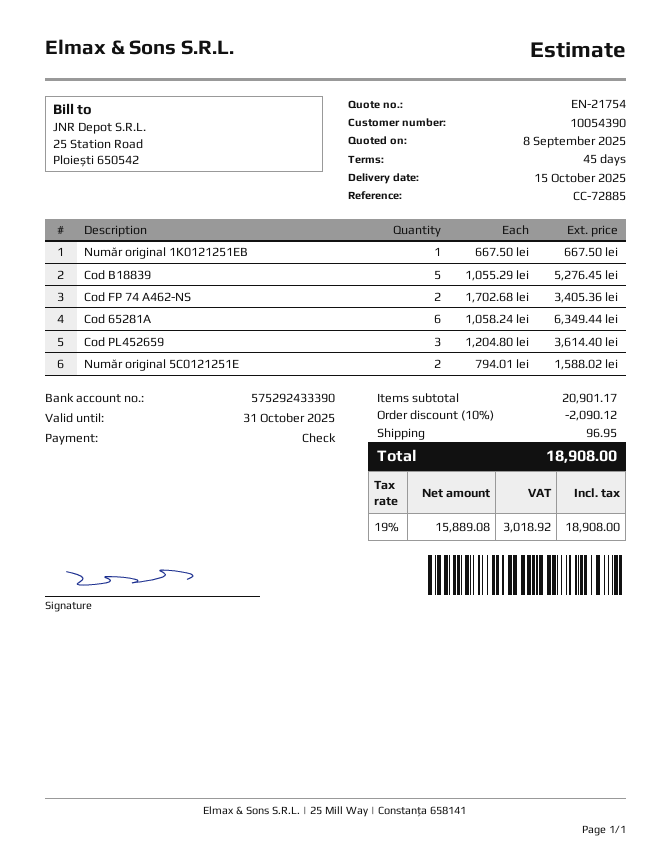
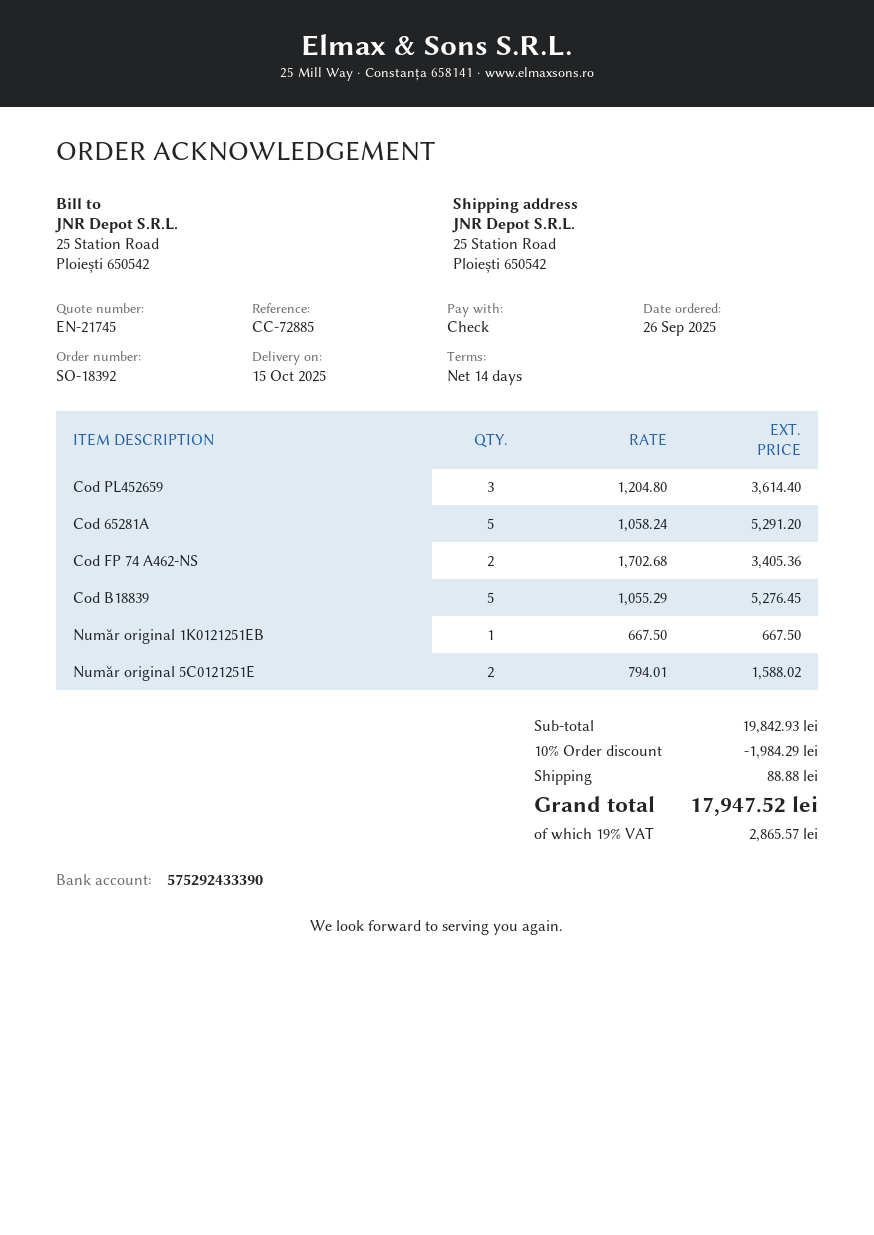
quote number: EN-21754 -> EN-21745
payment terms: 45 days -> 14 days
Cod 65281A: 6 x 1058.24 = 6349.44 -> 5 x 1058.24 = 5291.20
subtotal: 20901.17 -> 19842.93
discount: 10% = 2090.12 -> 10% = 1984.29
shipping: 96.95 -> 88.88
tax: 19% = 3018.92 -> 19% = 2865.57
total: 18908.00 -> 17947.52

